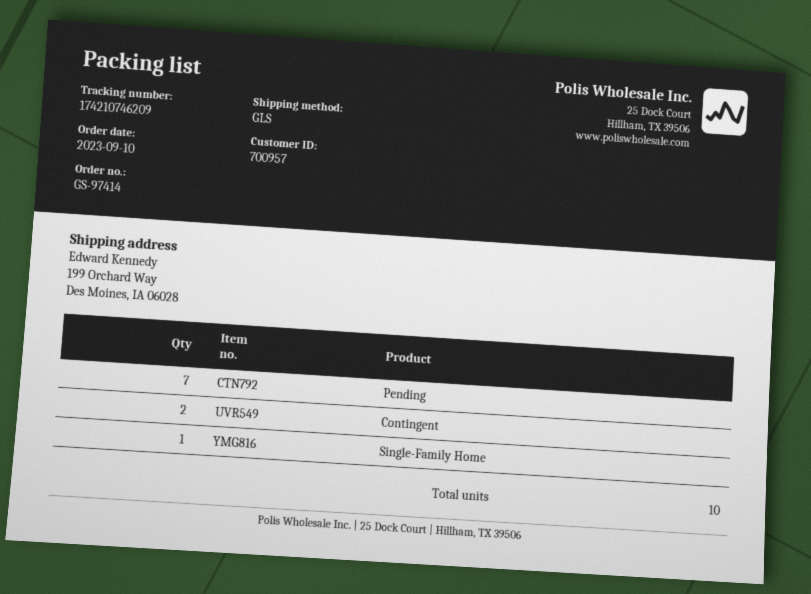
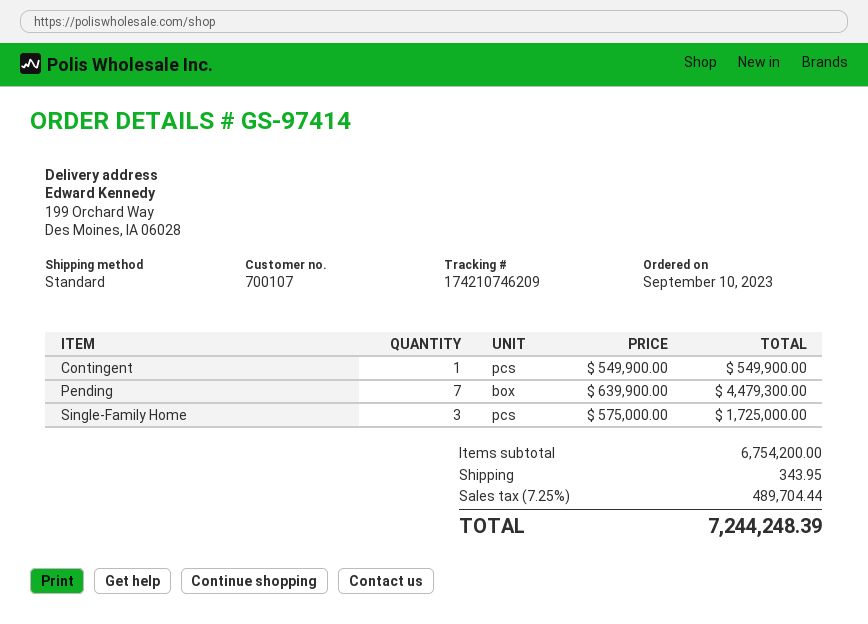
customer number: 700957 -> 700107
shipping method: GLS -> standard
Contingent: 2 -> 1
Single-Family Home: 1 -> 3

